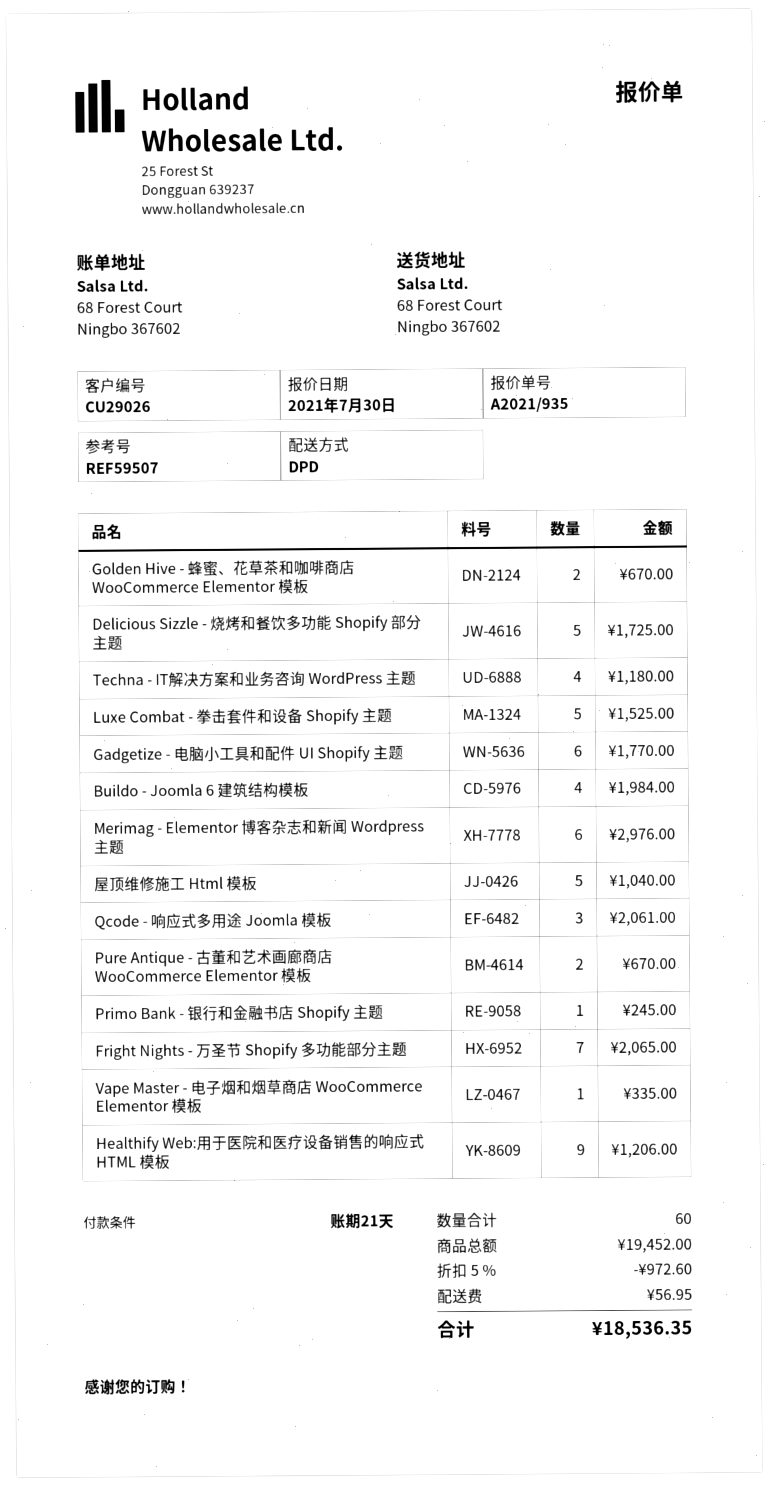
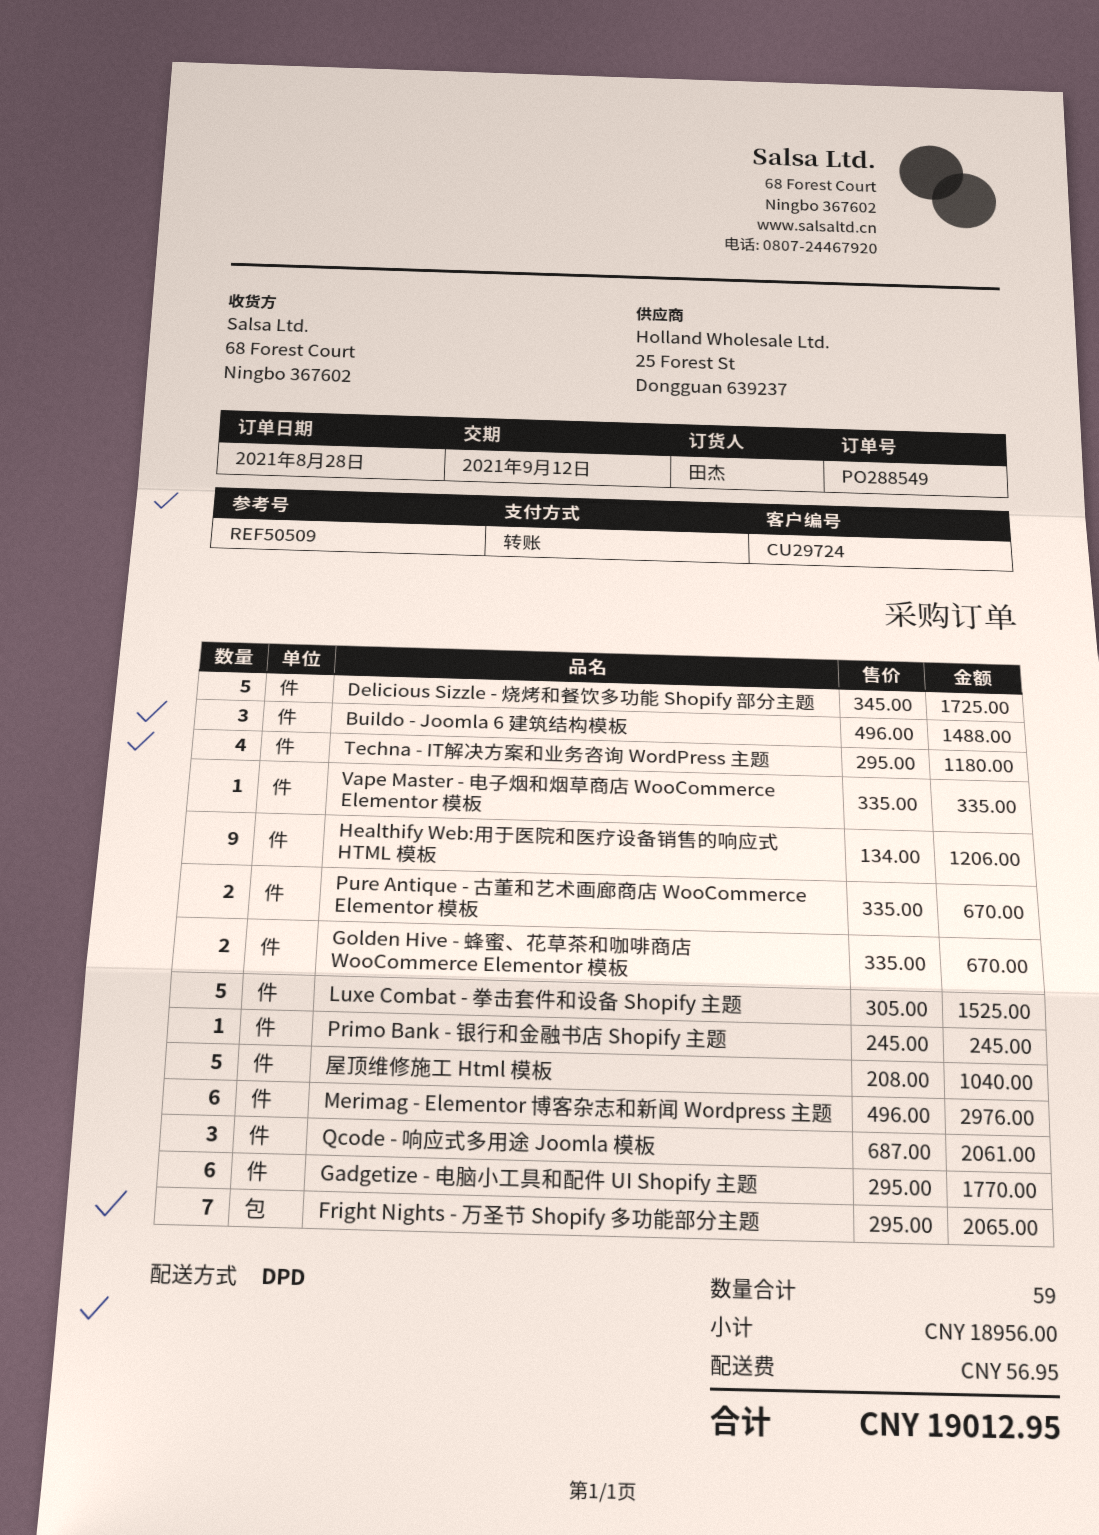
customer number: CU29026 -> CU29724
reference: REF59507 -> REF50509
Buildo - Joomla 6 建筑结构模板: 4 for 1984.00 -> 3 for 1488.00
total quantity: 60 -> 59
subtotal: 19452.00 -> 18956.00
discount: 5% = 972.60 -> none
total: 18536.35 -> 19012.95

